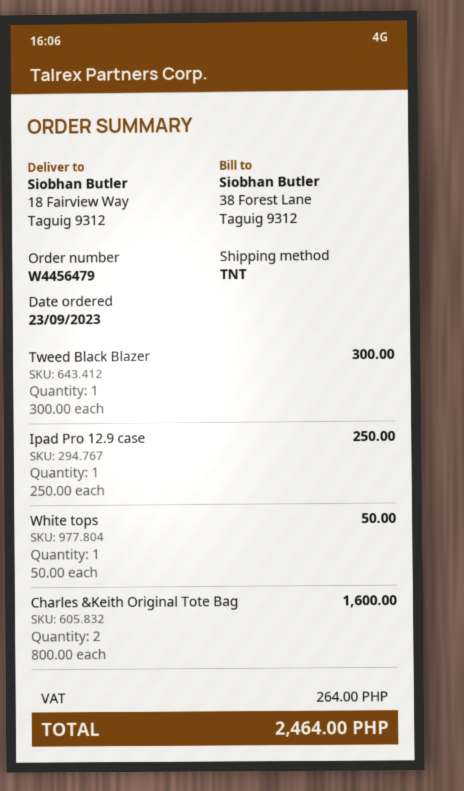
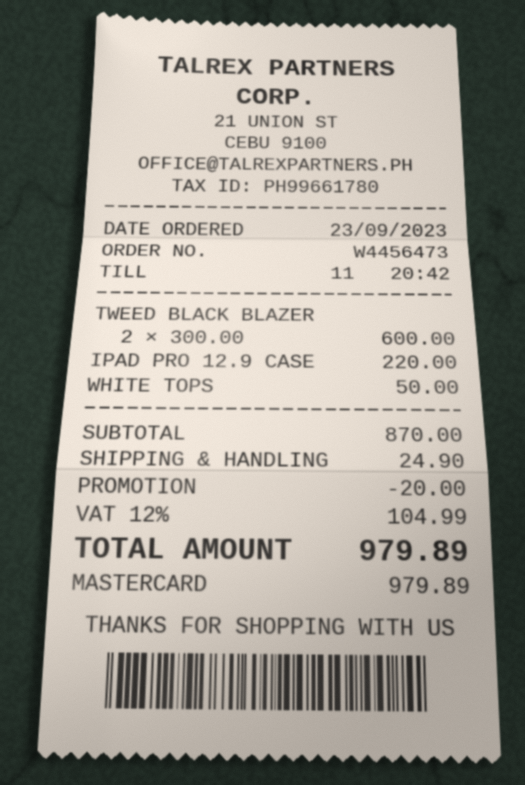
order number: W4456479 -> W4456473
Tweed Black Blazer: 1 x 300.00 = 300.00 -> 2 x 300.00 = 600.00
Ipad Pro 12.9 case: 1 x 250.00 = 250.00 -> 1 x 220.00 = 220.00
Charles &Keith Original Tote Bag: 2 x 800.00 = 1600.00 -> none
discount: none -> 20.00
shipping: none -> 24.90
tax: 264.00 -> 104.99
total: 2464.00 -> 979.89

